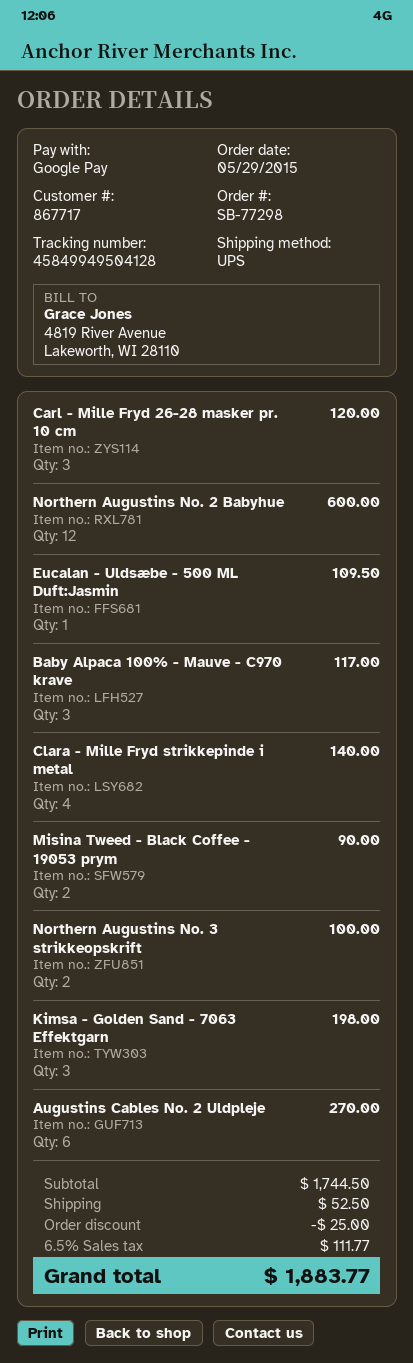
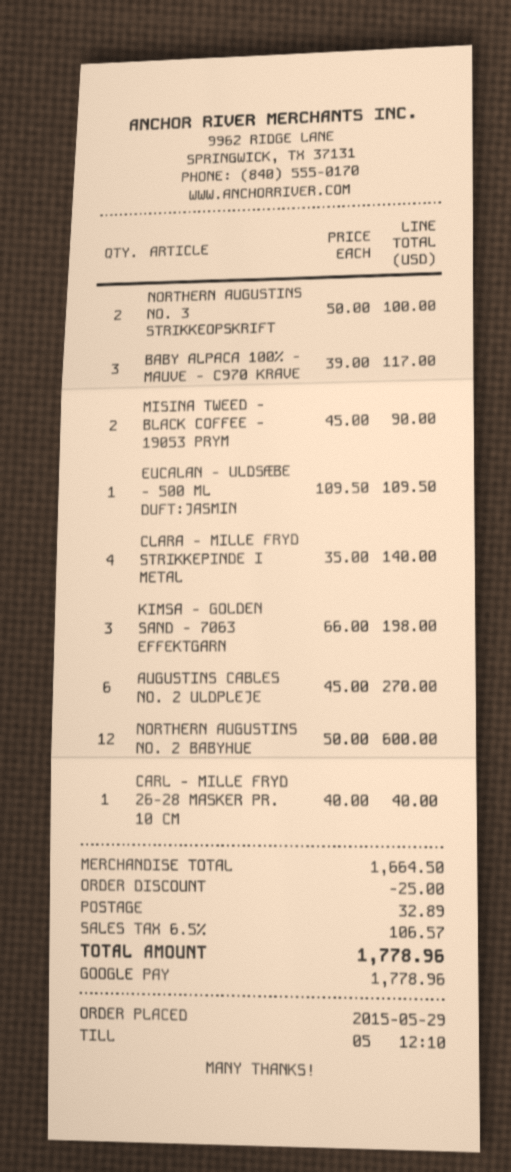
Carl - Mille Fryd 26-28 masker pr. 10 cm: 3 for 120.00 -> 1 for 40.00
subtotal: 1744.50 -> 1664.50
shipping: 52.50 -> 32.89
tax: 6.5% = 111.77 -> 6.5% = 106.57
total: 1883.77 -> 1778.96

